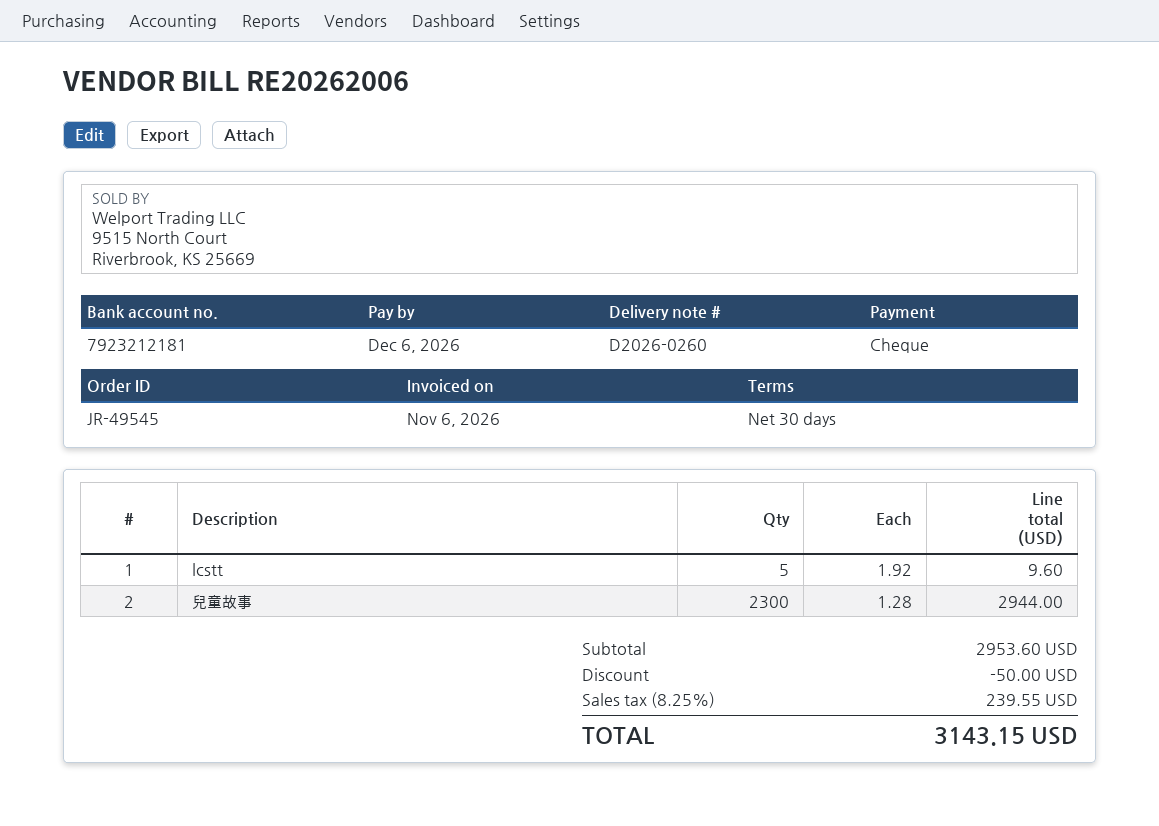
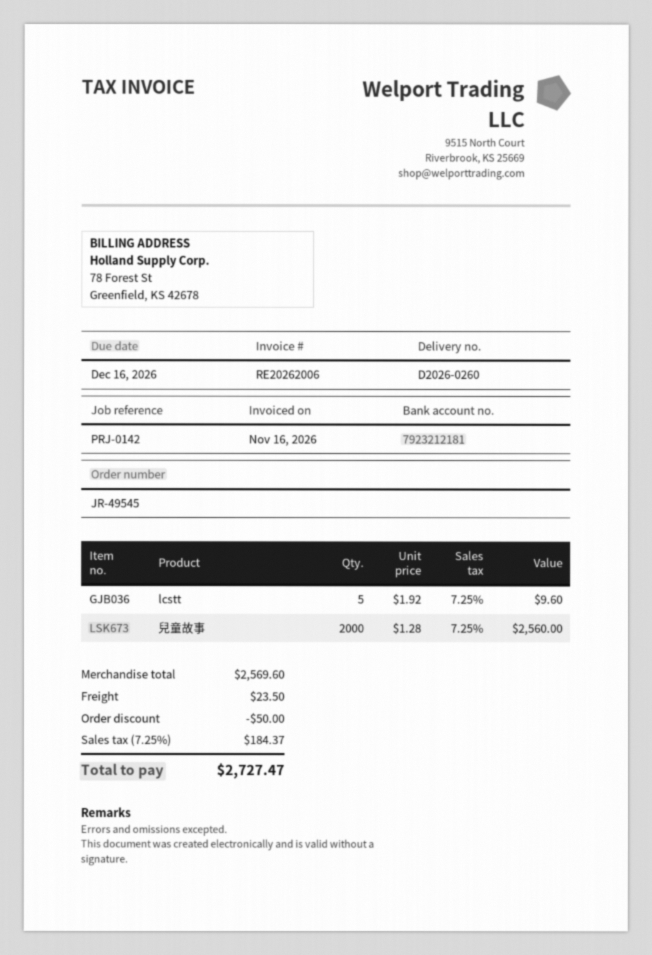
invoice date: 2026-11-06 -> 2026-11-16
due date: 2026-12-06 -> 2026-12-16
兒童故事: 2300 x 1.28 = 2944.00 -> 2000 x 1.28 = 2560.00
subtotal: 2953.60 -> 2569.60
shipping: none -> 23.50
tax: 8.25% = 239.55 -> 7.25% = 184.37
total: 3143.15 -> 2727.47

